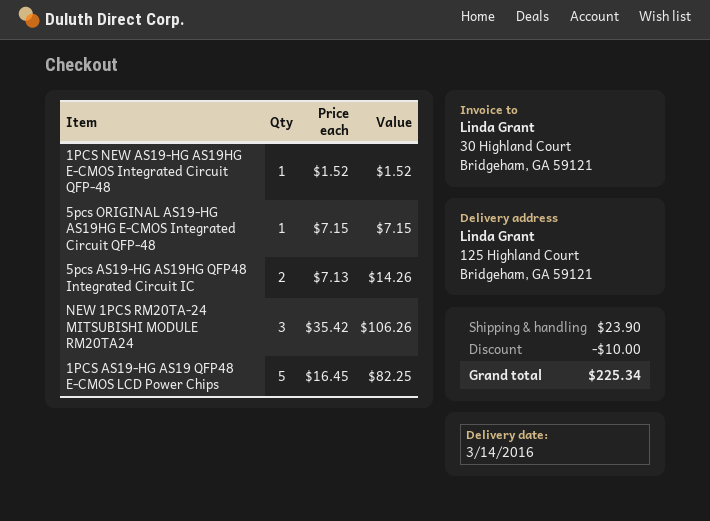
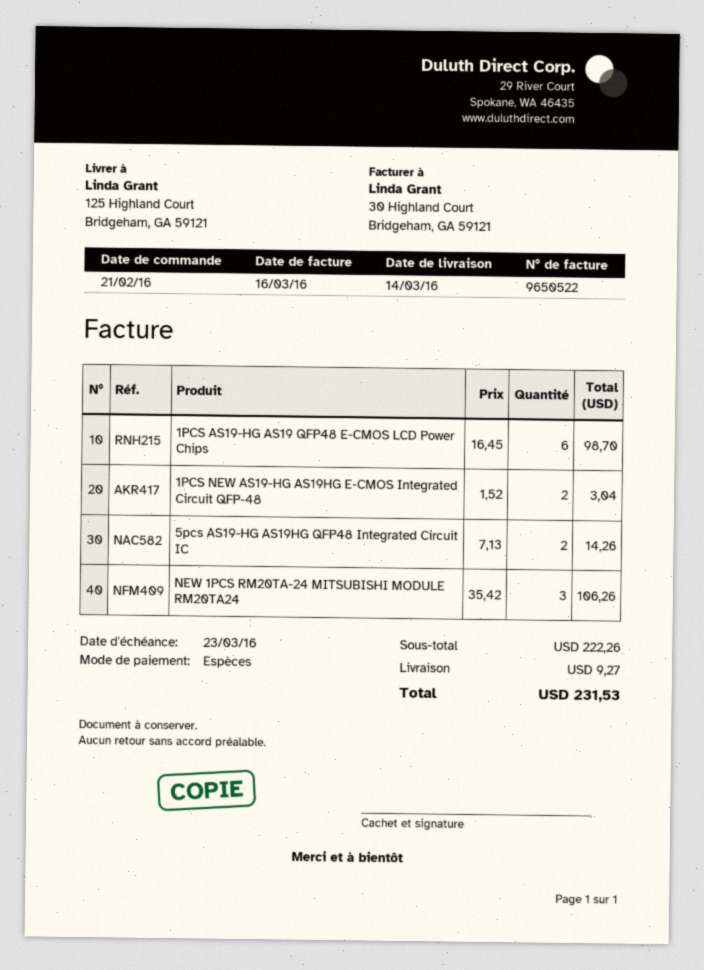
1PCS NEW AS19-HG AS19HG E-CMOS Integrated Circuit QFP-48: 1 x 1.52 = 1.52 -> 2 x 1.52 = 3.04
5pcs ORIGINAL AS19-HG AS19HG E-CMOS Integrated Circuit QFP-48: 1 x 7.15 = 7.15 -> none
1PCS AS19-HG AS19 QFP48 E-CMOS LCD Power Chips: 5 x 16.45 = 82.25 -> 6 x 16.45 = 98.70
discount: 10.00 -> none
shipping: 23.90 -> 9.27
total: 225.34 -> 231.53

